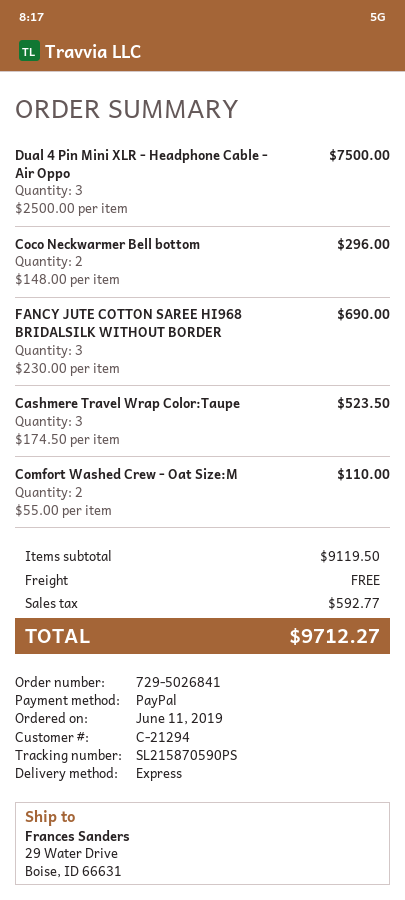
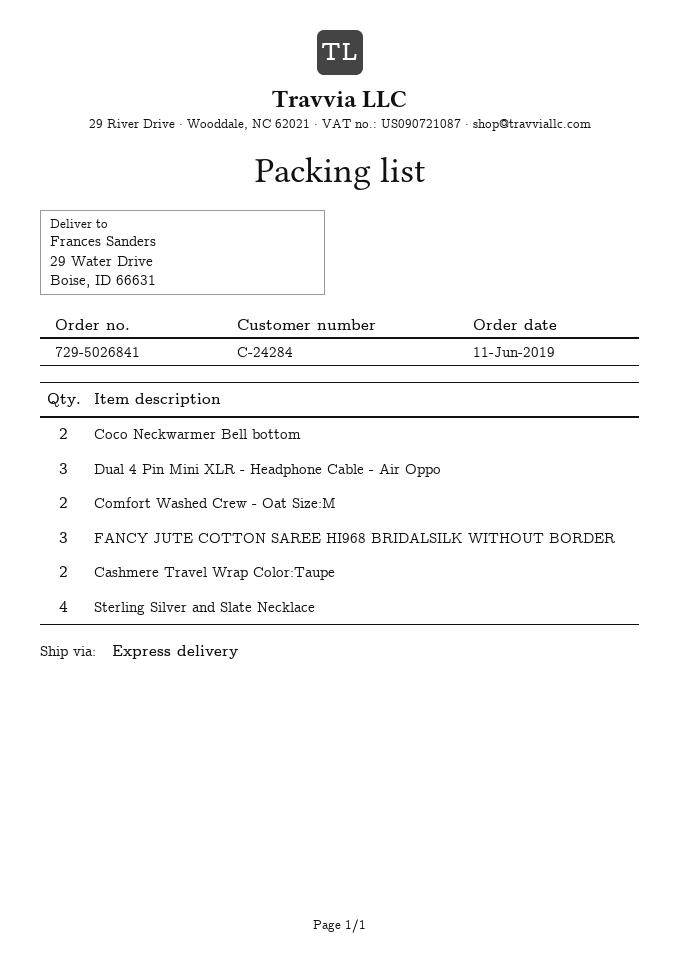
customer number: C-21294 -> C-24284
Cashmere Travel Wrap Color:Taupe: 3 -> 2
Sterling Silver and Slate Necklace: none -> 4

